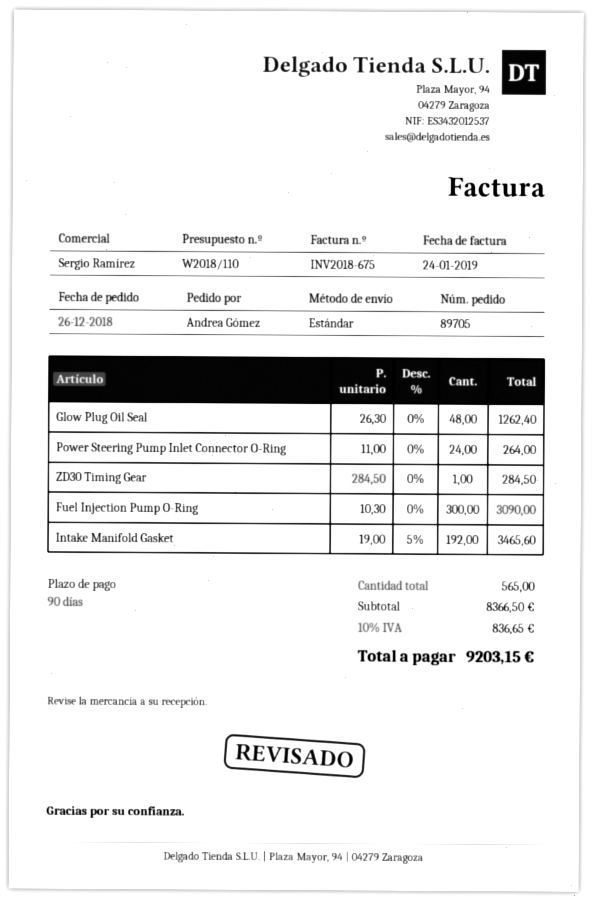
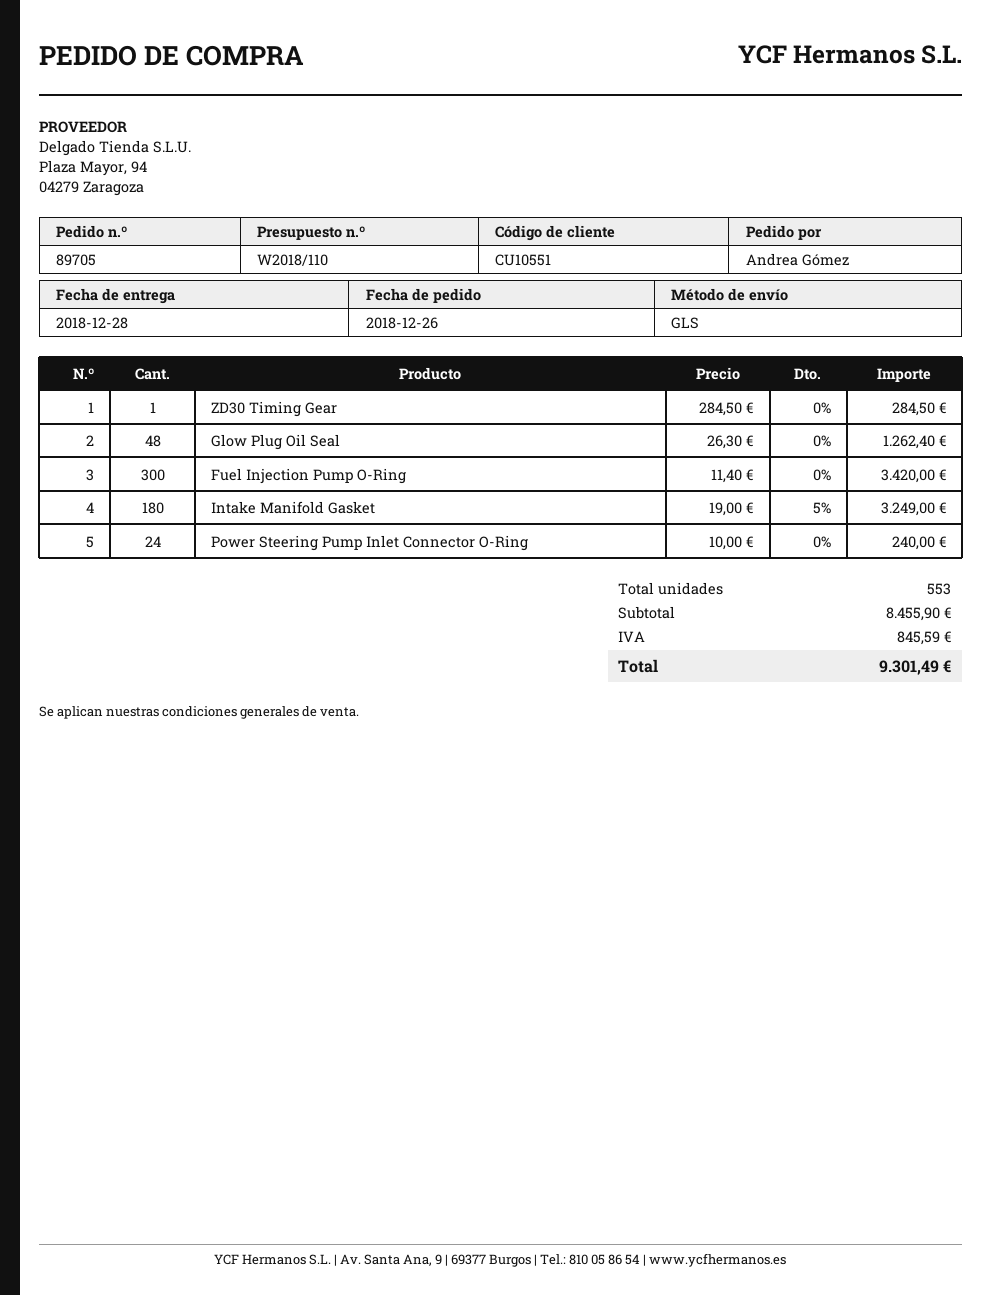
shipping method: standard -> GLS
Power Steering Pump Inlet Connector O-Ring: 24 x 11.00 = 264.00 -> 24 x 10.00 = 240.00
Fuel Injection Pump O-Ring: 300 x 10.30 = 3090.00 -> 300 x 11.40 = 3420.00
Intake Manifold Gasket: 192 x 19.00 - 5% = 3465.60 -> 180 x 19.00 - 5% = 3249.00
total quantity: 565 -> 553
subtotal: 8366.50 -> 8455.90
tax: 836.65 -> 845.59
total: 9203.15 -> 9301.49

